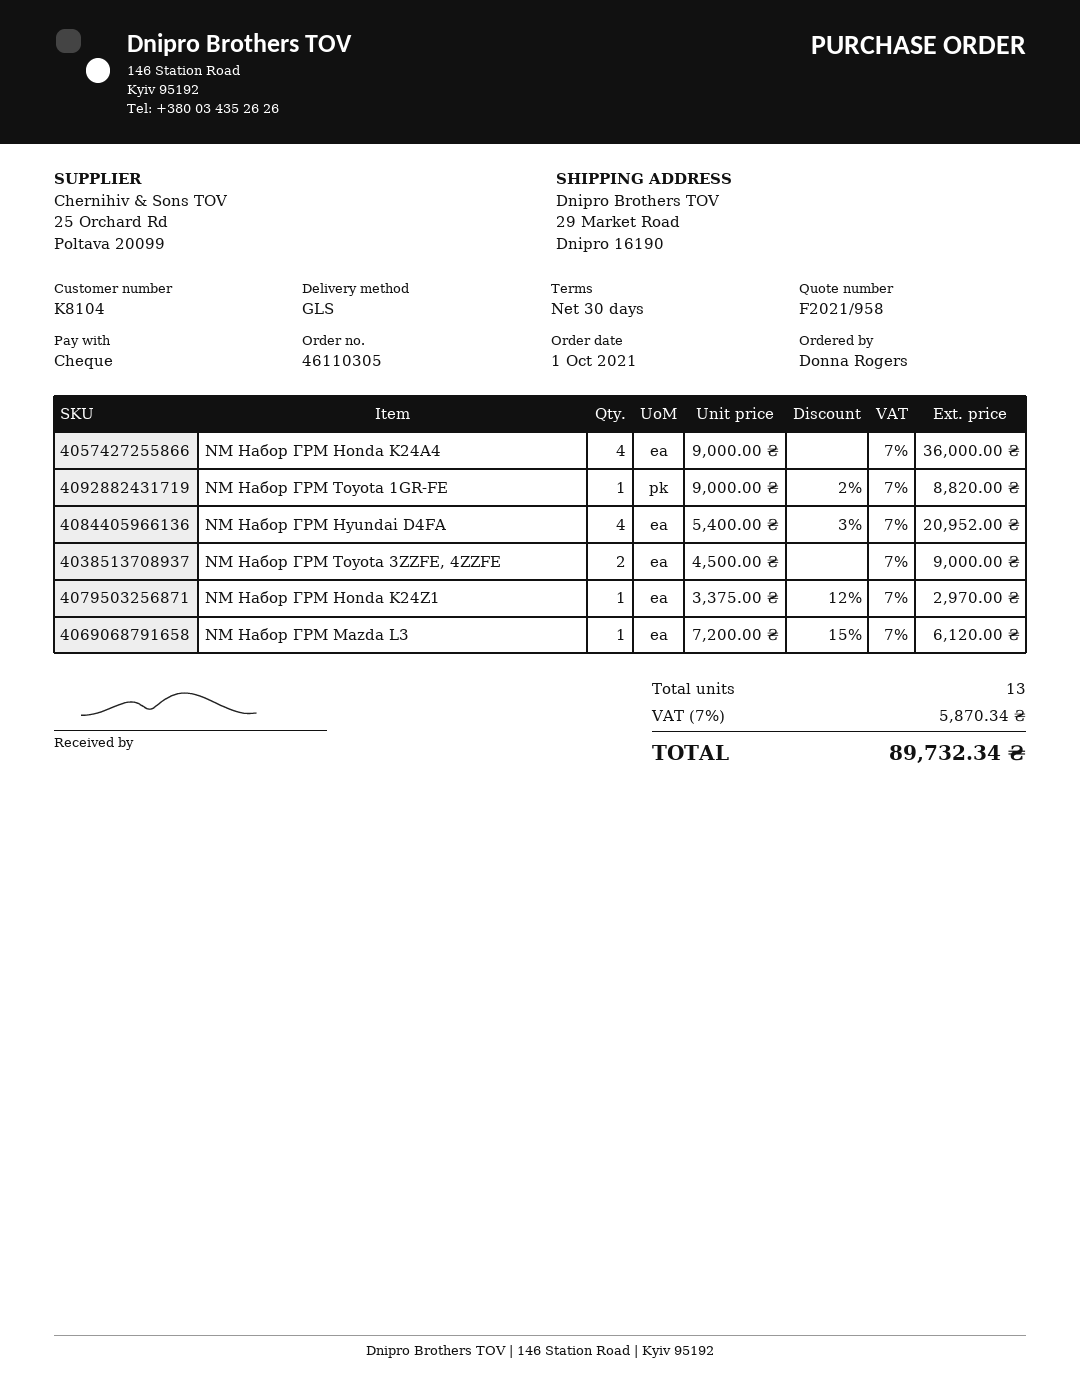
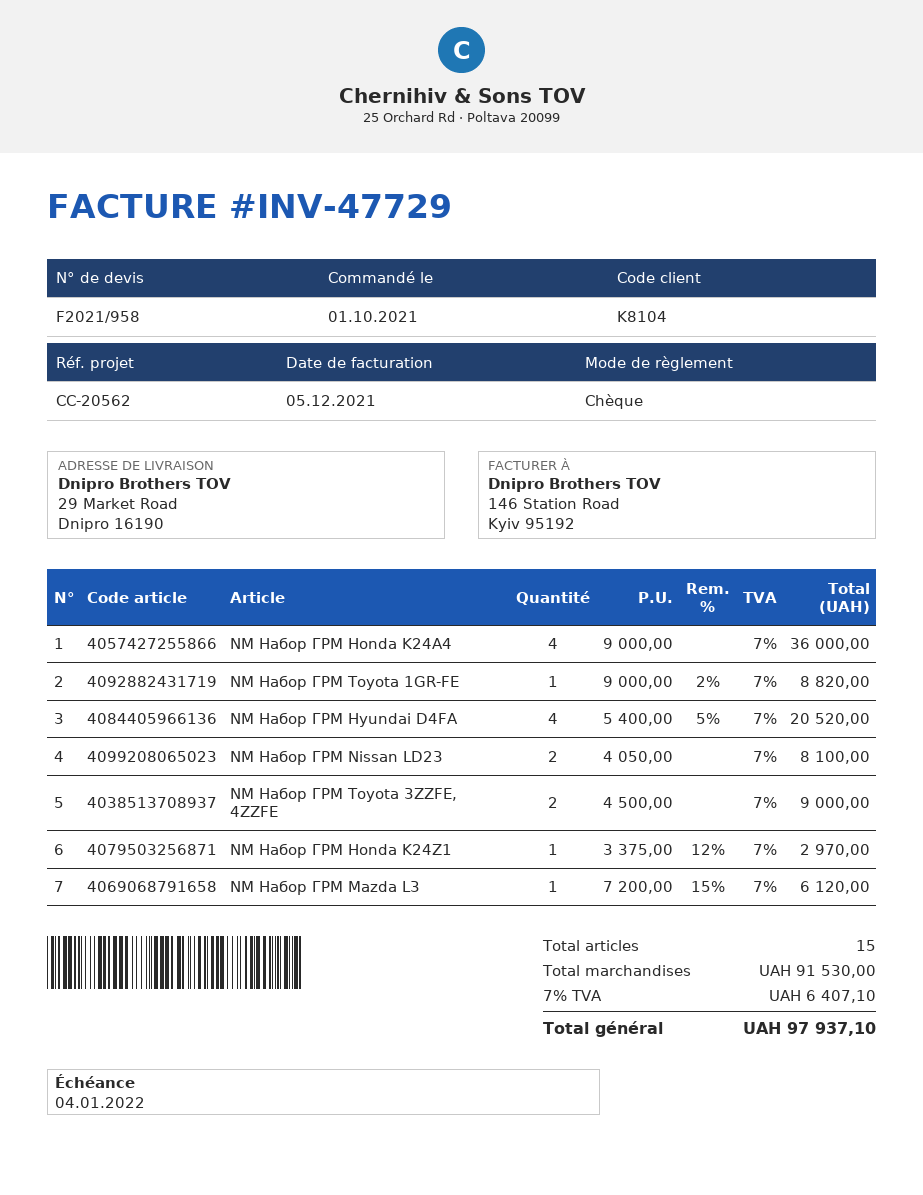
NM Набор ГРМ Hyundai D4FA: 4 x 5400.00 - 3% = 20952.00 -> 4 x 5400.00 - 5% = 20520.00
NM Набор ГРМ Nissan LD23: none -> 2 x 4050.00 = 8100.00
total quantity: 13 -> 15
tax: 7% = 5870.34 -> 7% = 6407.10
total: 89732.34 -> 97937.10

